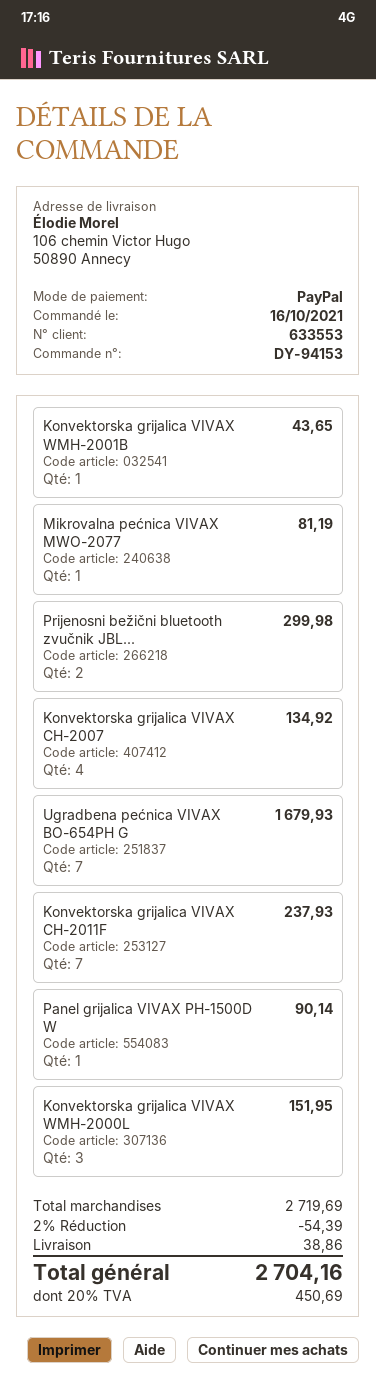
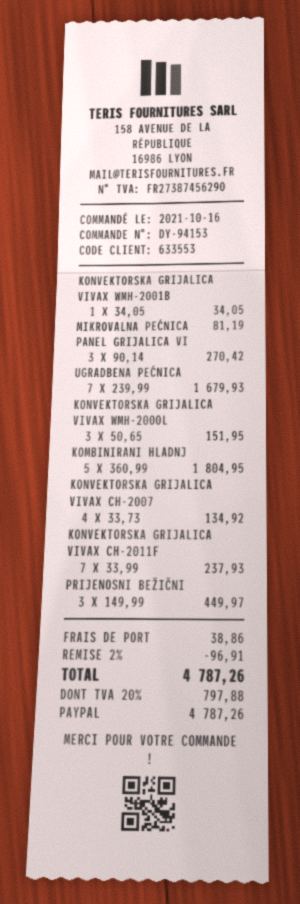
Konvektorska grijalica VIVAX WMH-2001B: 1 for 43.65 -> 1 for 34.05
Prijenosni bežični bluetooth zvučnik JBL...: 2 for 299.98 -> 3 for 449.97
Panel grijalica VIVAX PH-1500D W: 1 for 90.14 -> 3 for 270.42
KOMBINIRANI HLADNJ: none -> 5 for 1804.95
discount: 2% = 54.39 -> 2% = 96.91
tax: 20% = 450.69 -> 20% = 797.88
total: 2704.16 -> 4787.26

